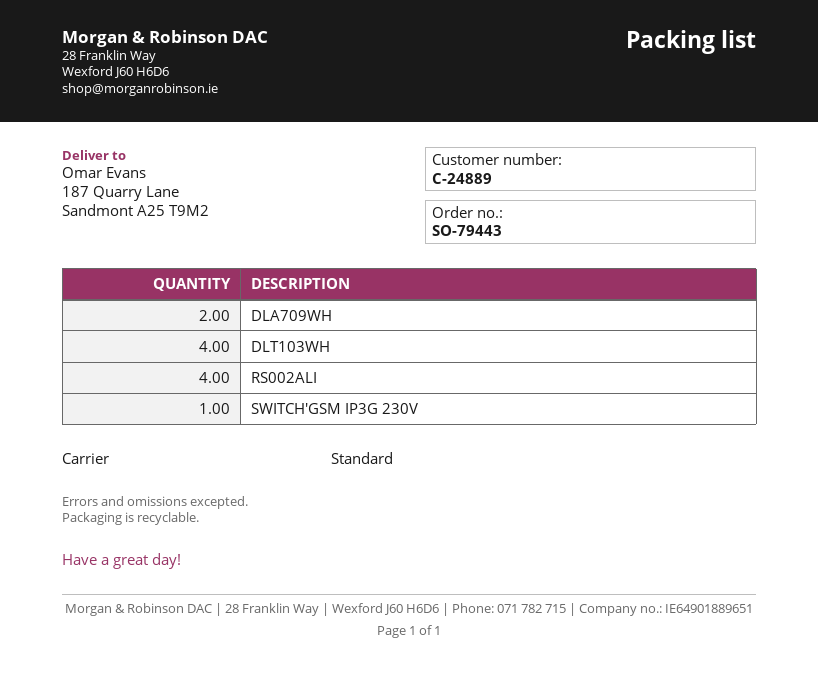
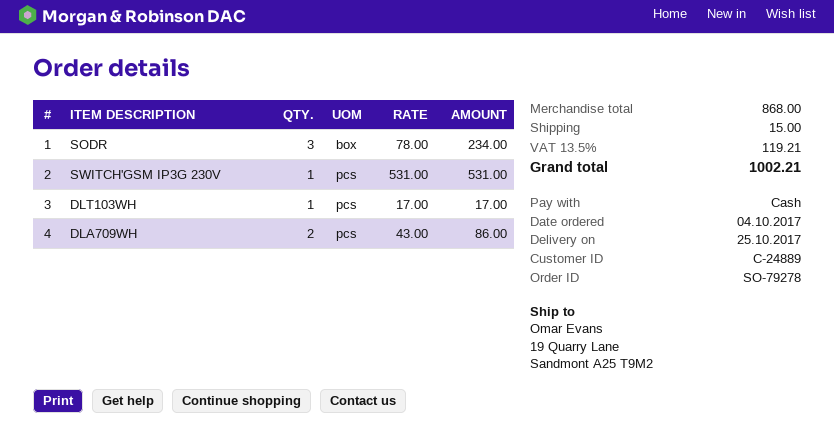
order number: SO-79443 -> SO-79278
ship to: 187 Quarry Lane, Sandmont A25 T9M2 -> 19 Quarry Lane, Sandmont A25 T9M2
DLT103WH: 4 -> 1
RS002ALI: 4 -> none
SODR: none -> 3

